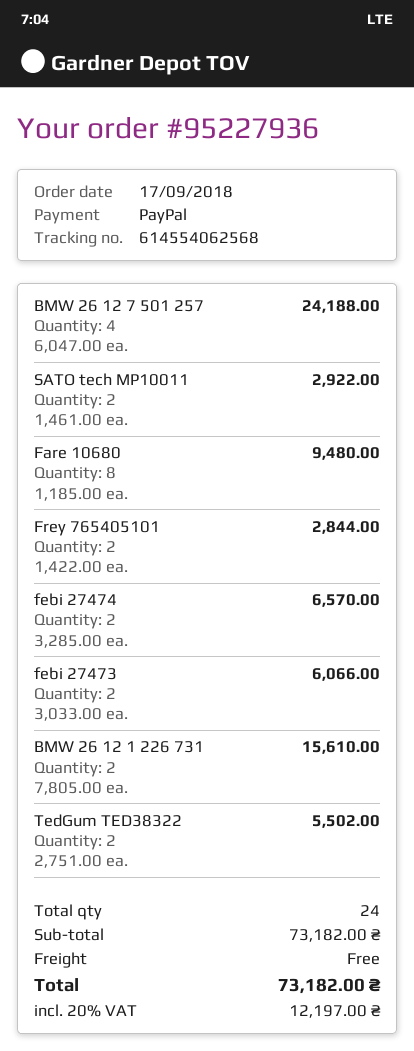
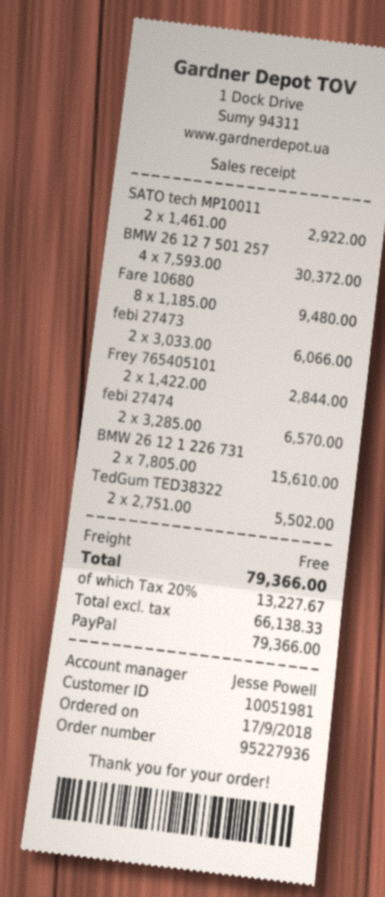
BMW 26 12 7 501 257: 4 x 6047.00 = 24188.00 -> 4 x 7593.00 = 30372.00
tax: 20% = 12197.00 -> 20% = 13227.67
total: 73182.00 -> 79366.00

